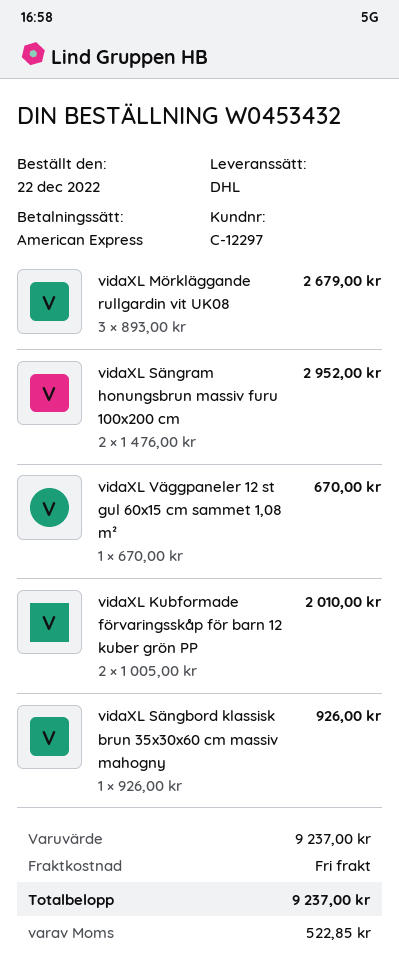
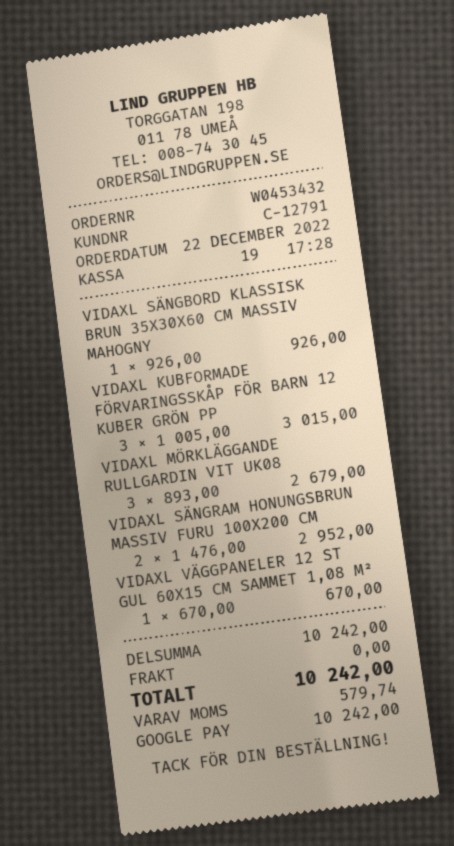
customer number: C-12297 -> C-12791
payment method: American Express -> Google Pay
vidaXL Kubformade förvaringsskåp för barn 12 kuber grön PP: 2 x 1005.00 = 2010.00 -> 3 x 1005.00 = 3015.00
subtotal: 9237.00 -> 10242.00
tax: 522.85 -> 579.74
total: 9237.00 -> 10242.00

